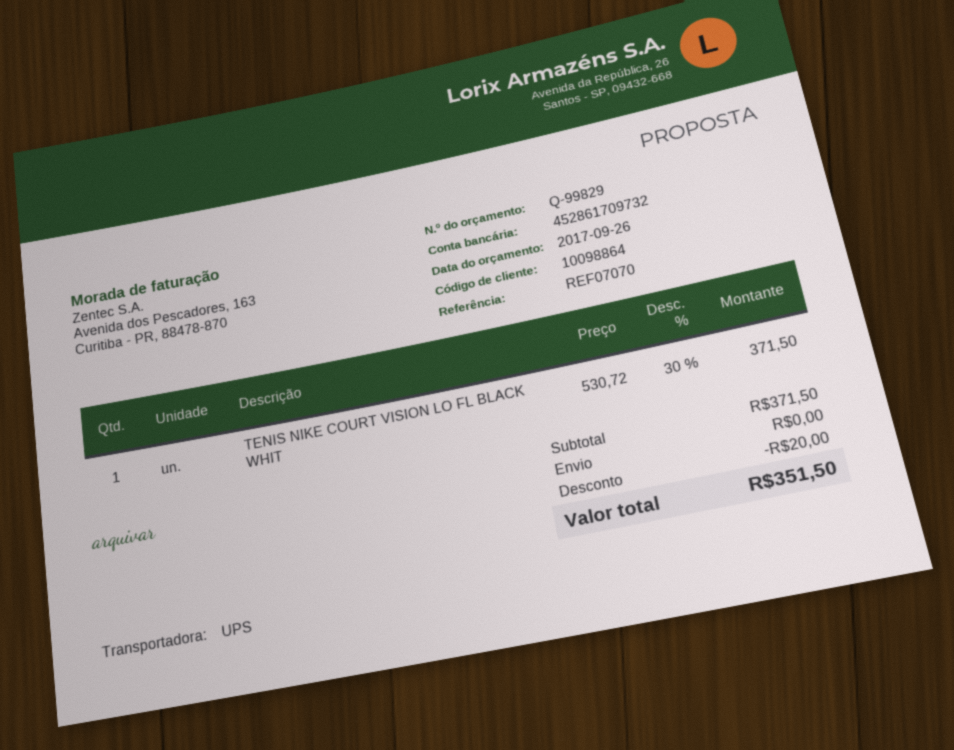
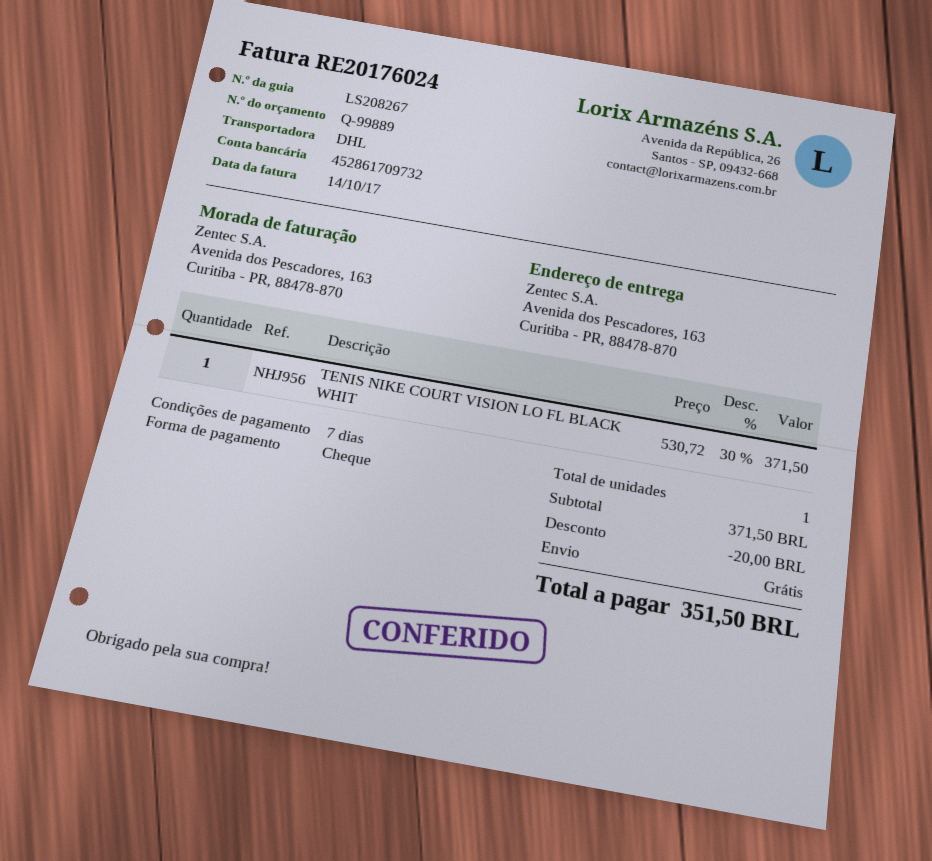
quote number: Q-99829 -> Q-99889
shipping method: UPS -> DHL

